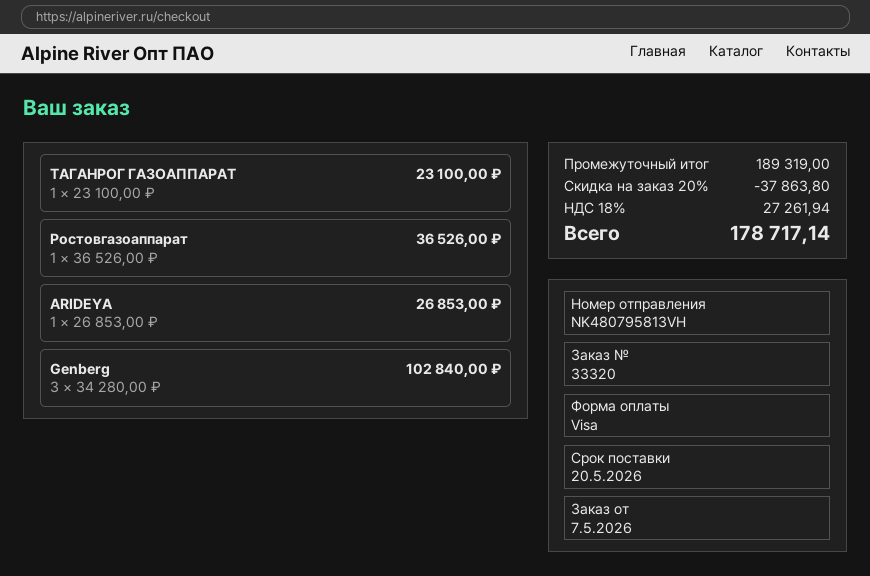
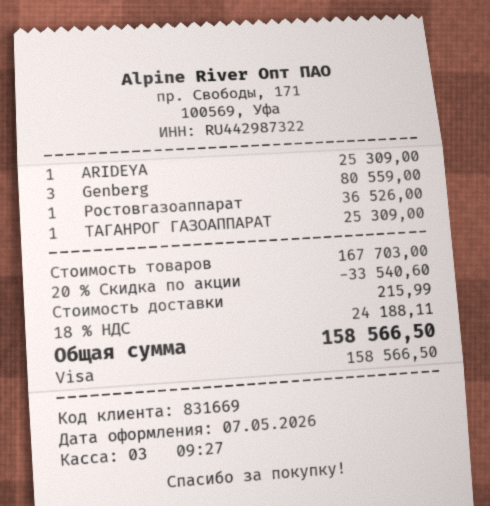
ТАГАНРОГ ГАЗОАППАРАТ: 1 for 23100.00 -> 1 for 25309.00
ARIDEYA: 1 for 26853.00 -> 1 for 25309.00
Genberg: 3 for 102840.00 -> 3 for 80559.00
subtotal: 189319.00 -> 167703.00
discount: 20% = 37863.80 -> 20% = 33540.60
shipping: none -> 215.99
tax: 18% = 27261.94 -> 18% = 24188.11
total: 178717.14 -> 158566.50

